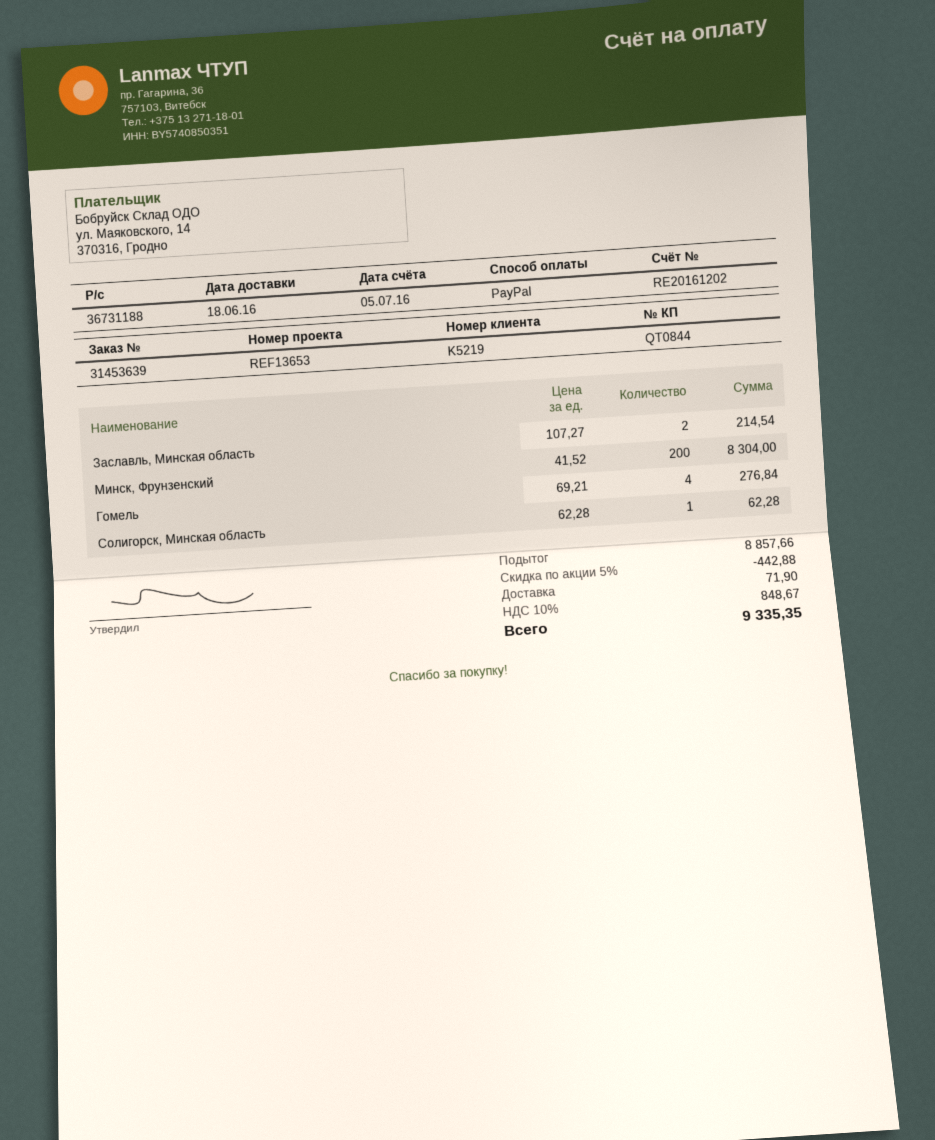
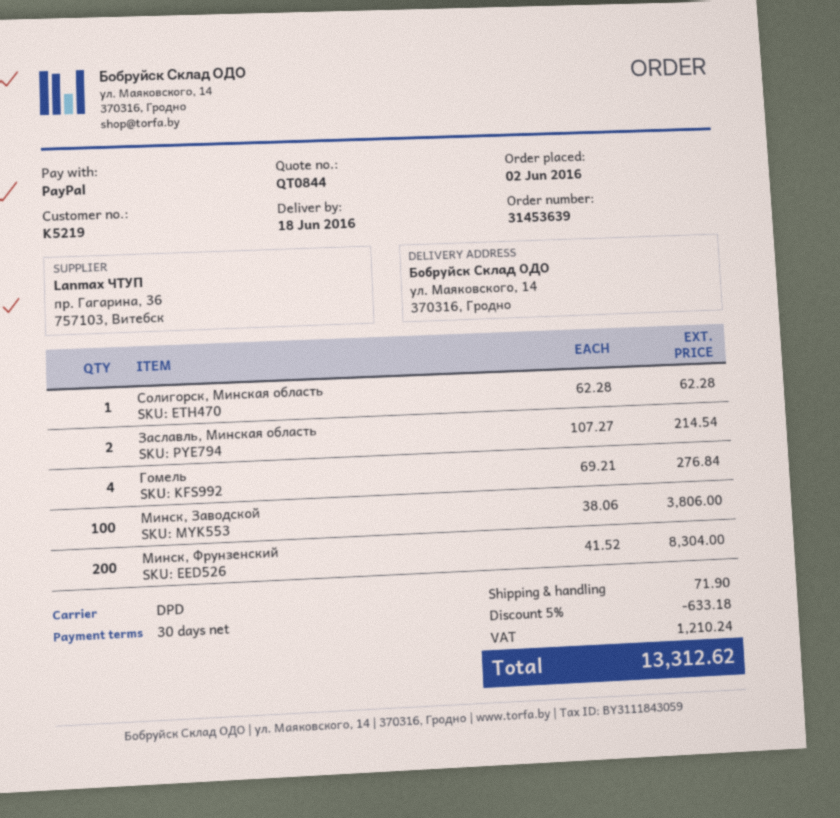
Минск, Заводской: none -> 100 x 38.06 = 3806.00
discount: 5% = 442.88 -> 5% = 633.18
tax: 848.67 -> 1210.24
total: 9335.35 -> 13312.62

